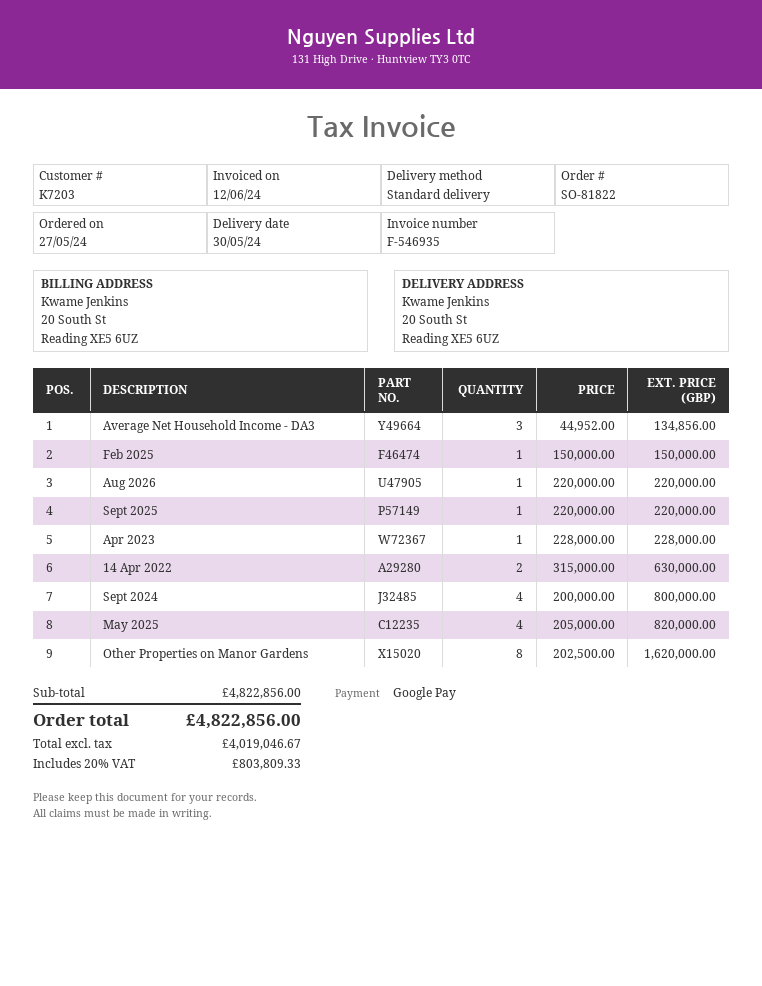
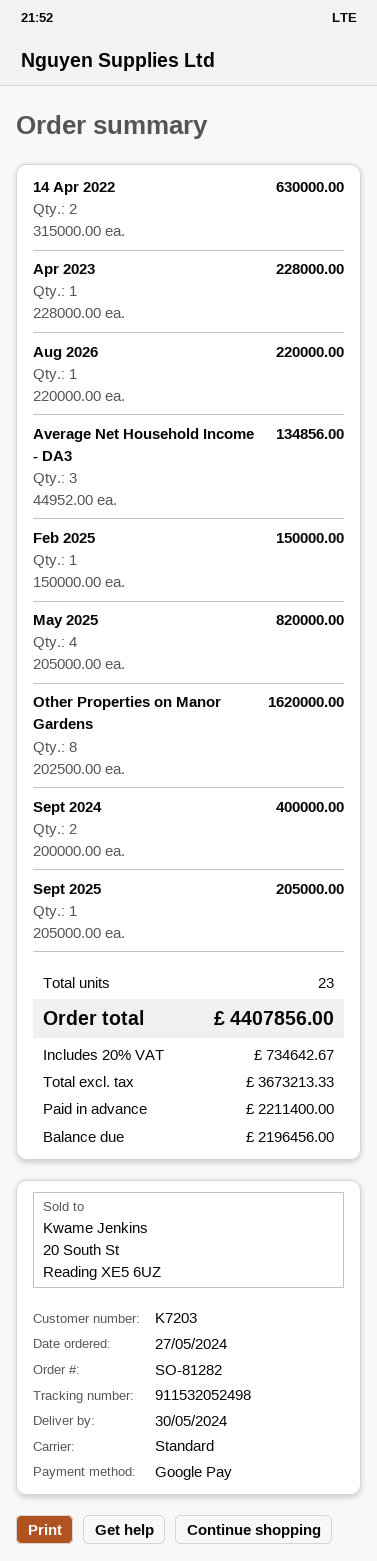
order number: SO-81822 -> SO-81282
Sept 2025: 1 x 220000.00 = 220000.00 -> 1 x 205000.00 = 205000.00
Sept 2024: 4 x 200000.00 = 800000.00 -> 2 x 200000.00 = 400000.00
net: 4019046.67 -> 3673213.33
tax: 20% = 803809.33 -> 20% = 734642.67
total: 4822856.00 -> 4407856.00

